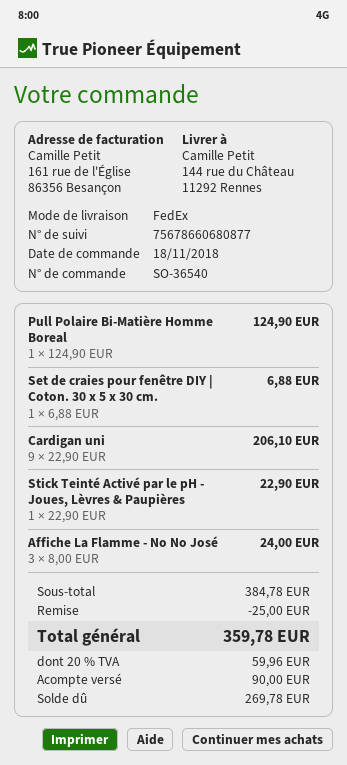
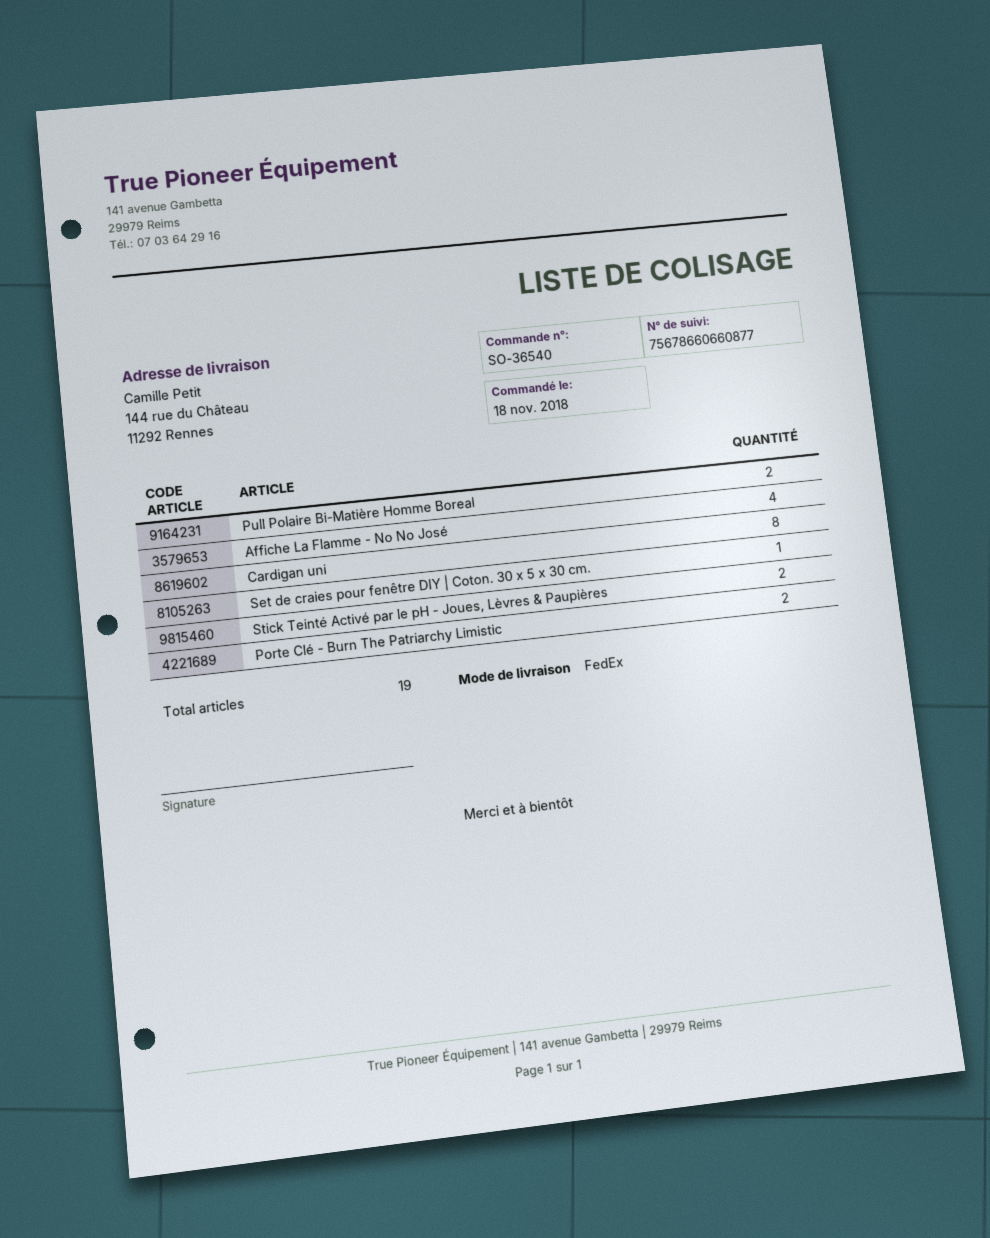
tracking number: 75678660680877 -> 75678660660877
Pull Polaire Bi-Matière Homme Boreal: 1 -> 2
Cardigan uni: 9 -> 8
Stick Teinté Activé par le pH - Joues, Lèvres & Paupières: 1 -> 2
Affiche La Flamme - No No José: 3 -> 4
Porte Clé - Burn The Patriarchy Limistic: none -> 2

